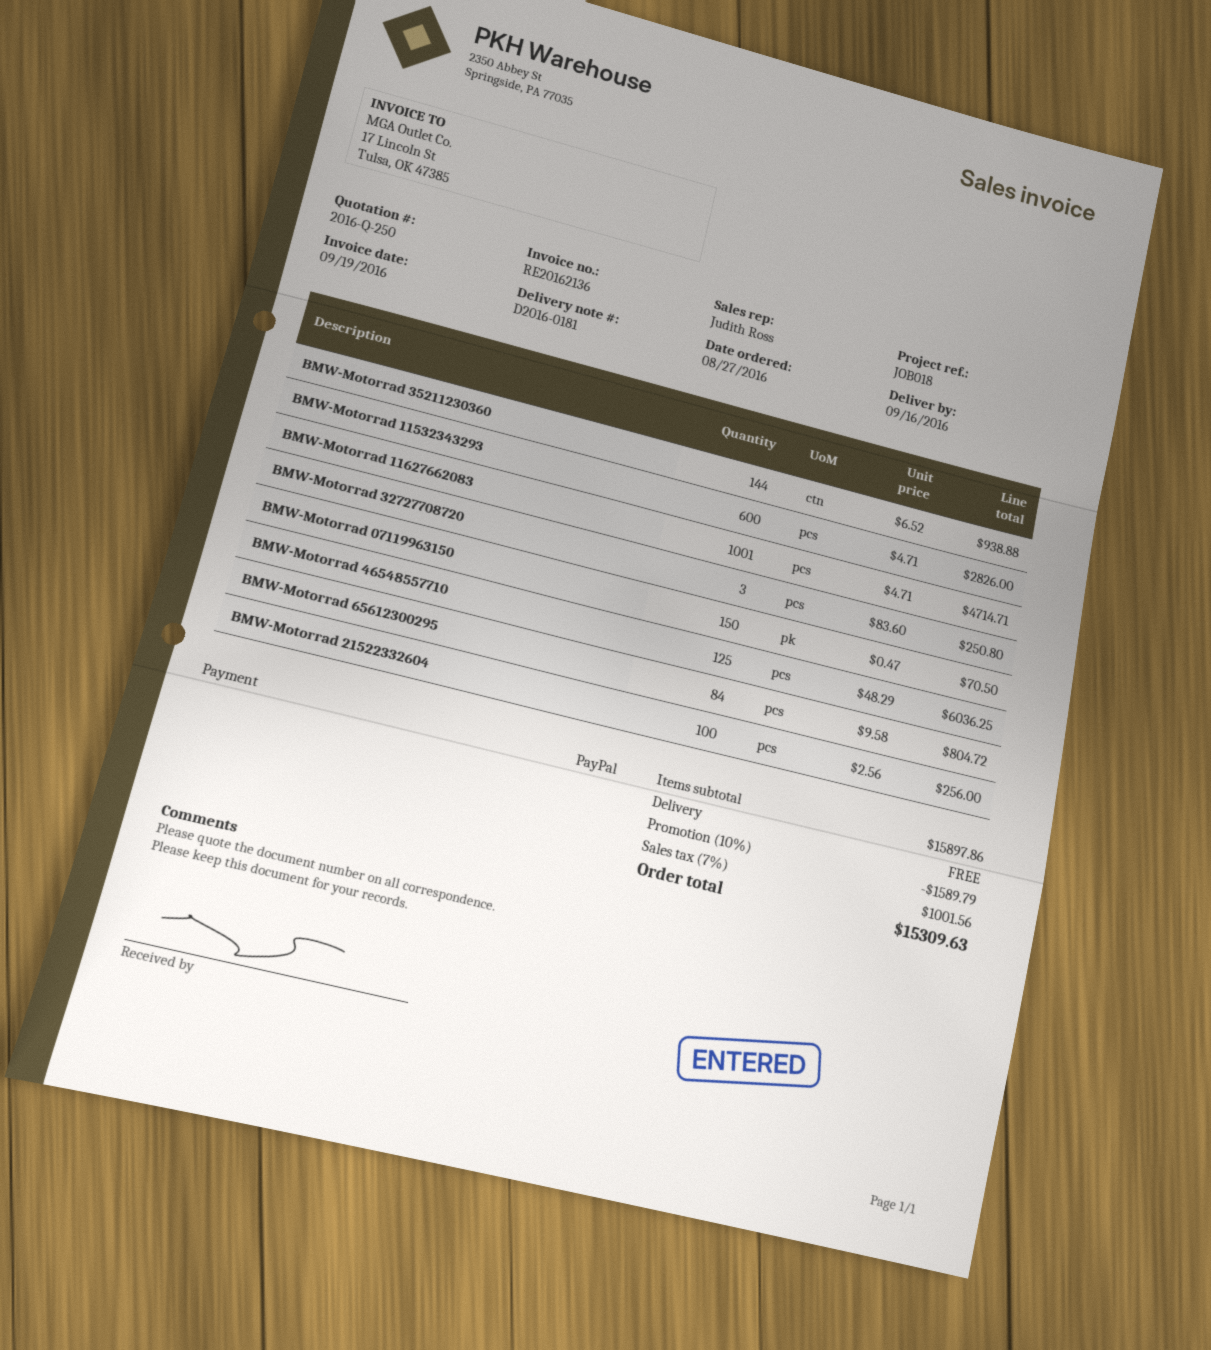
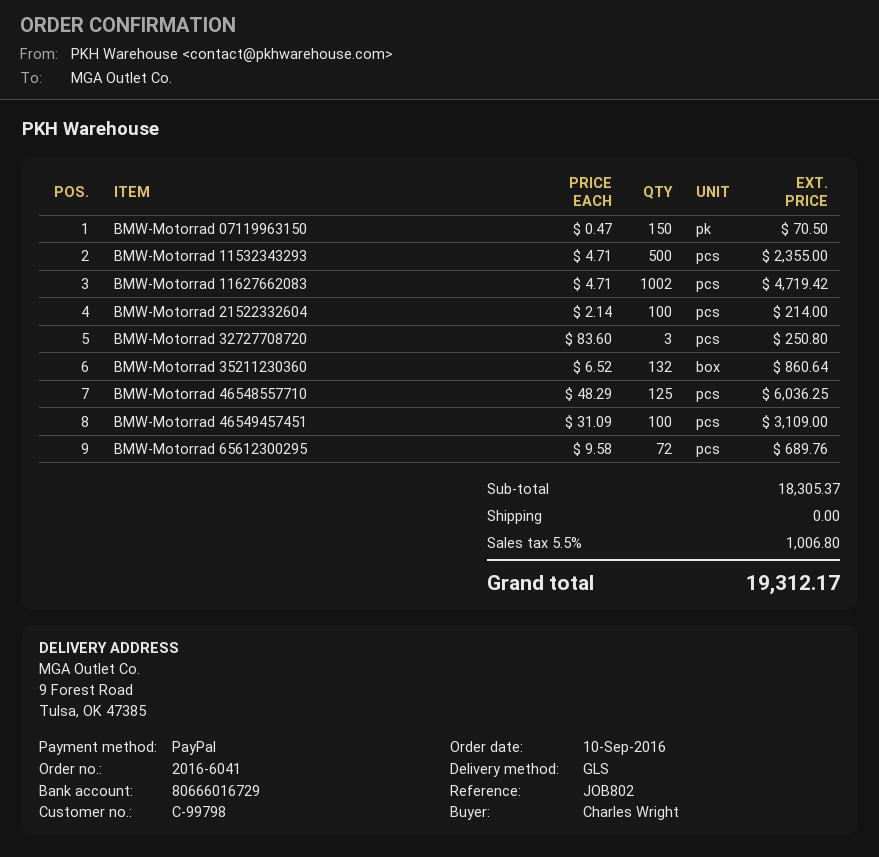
order date: 2016-08-27 -> 2016-09-10
reference: JOB018 -> JOB802
BMW-Motorrad 35211230360: 144 x 6.52 = 938.88 -> 132 x 6.52 = 860.64
BMW-Motorrad 11532343293: 600 x 4.71 = 2826.00 -> 500 x 4.71 = 2355.00
BMW-Motorrad 11627662083: 1001 x 4.71 = 4714.71 -> 1002 x 4.71 = 4719.42
BMW-Motorrad 65612300295: 84 x 9.58 = 804.72 -> 72 x 9.58 = 689.76
BMW-Motorrad 21522332604: 100 x 2.56 = 256.00 -> 100 x 2.14 = 214.00
BMW-Motorrad 46549457451: none -> 100 x 31.09 = 3109.00
subtotal: 15897.86 -> 18305.37
discount: 10% = 1589.79 -> none
tax: 7% = 1001.56 -> 5.5% = 1006.80
total: 15309.63 -> 19312.17

